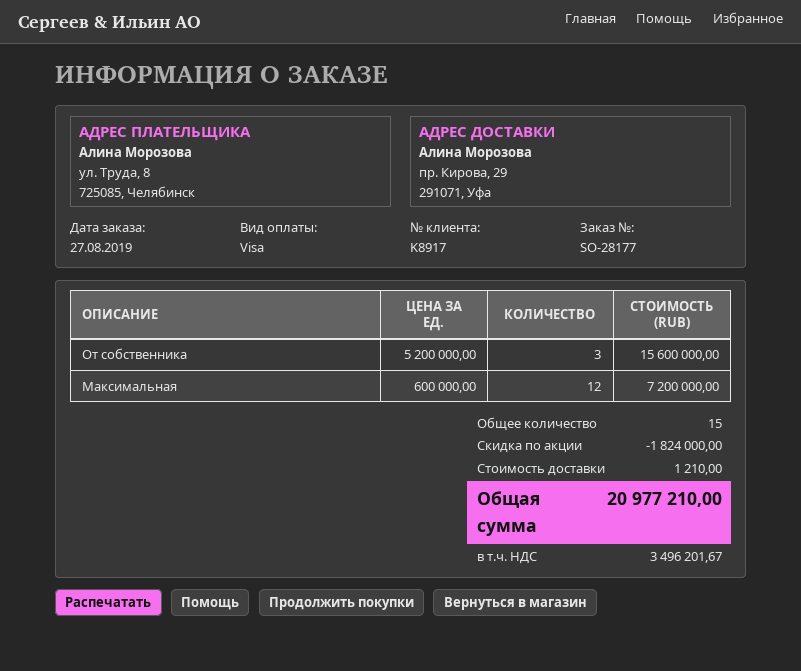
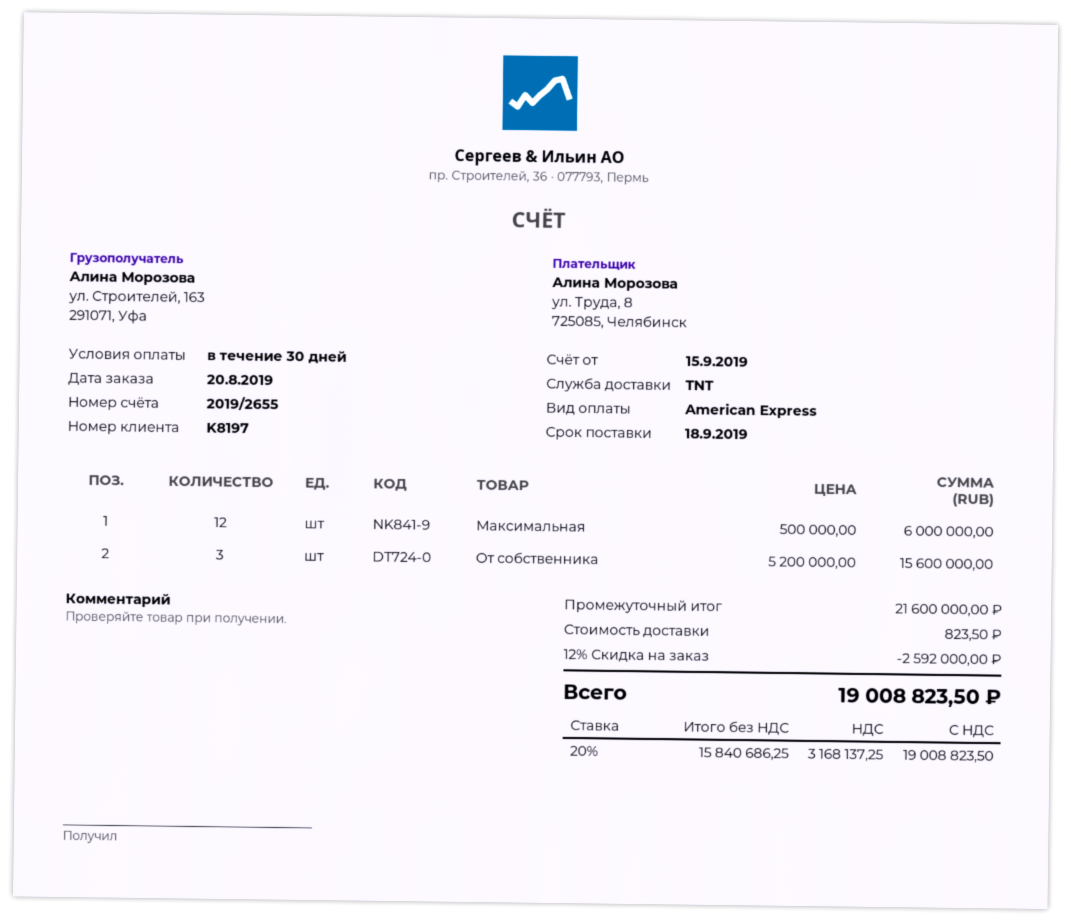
order date: 2019-08-27 -> 2019-08-20
customer number: K8917 -> K8197
payment method: Visa -> American Express
ship to: пр. Кирова, 29, 291071, Уфа -> ул. Строителей, 163, 291071, Уфа
Максимальная: 12 x 600000.00 = 7200000.00 -> 12 x 500000.00 = 6000000.00
discount: 1824000.00 -> 2592000.00
shipping: 1210.00 -> 823.50
tax: 3496201.67 -> 3168137.25
total: 20977210.00 -> 19008823.50

